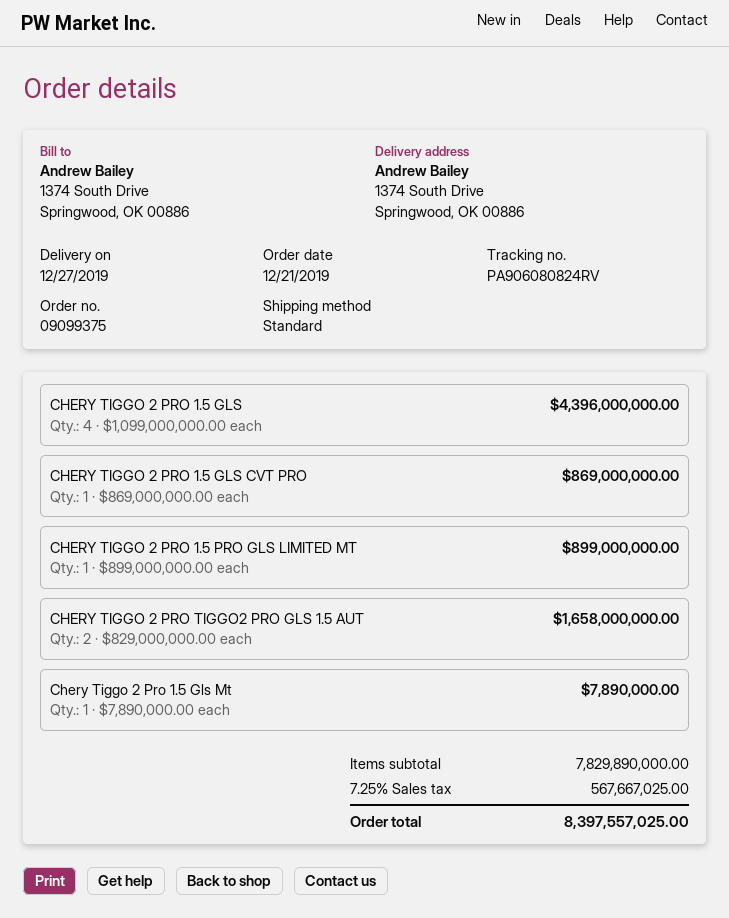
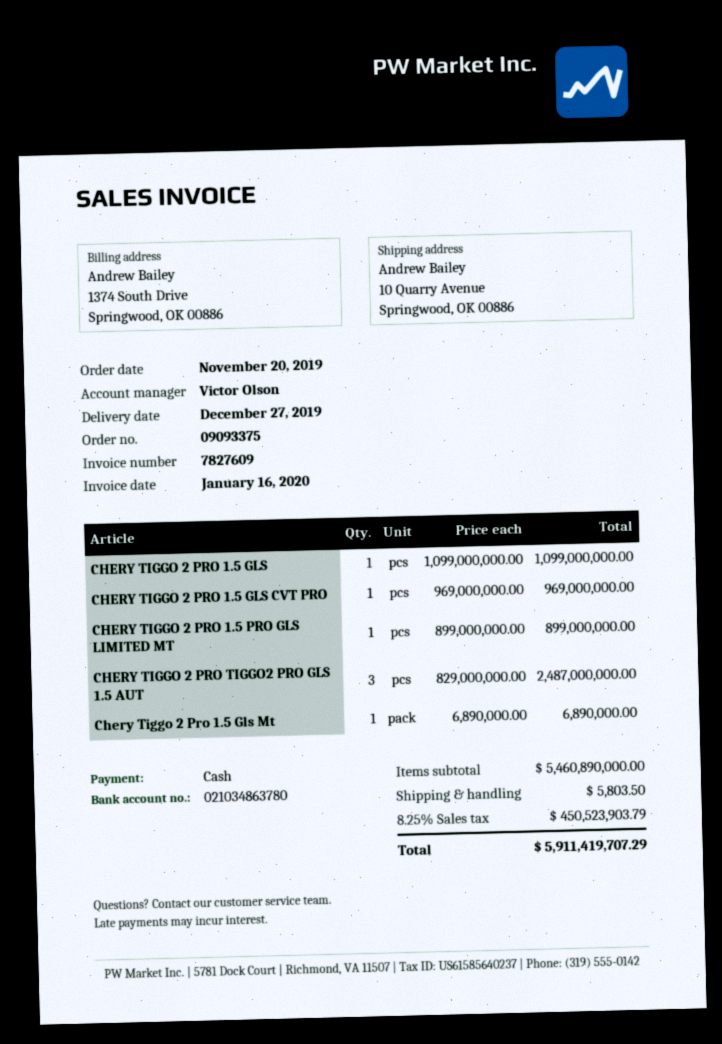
order number: 09099375 -> 09093375
order date: 2019-12-21 -> 2019-11-20
ship to: 1374 South Drive, Springwood, OK 00886 -> 10 Quarry Avenue, Springwood, OK 00886
CHERY TIGGO 2 PRO 1.5 GLS: 4 x 1099000000.00 = 4396000000.00 -> 1 x 1099000000.00 = 1099000000.00
CHERY TIGGO 2 PRO 1.5 GLS CVT PRO: 1 x 869000000.00 = 869000000.00 -> 1 x 969000000.00 = 969000000.00
CHERY TIGGO 2 PRO TIGGO2 PRO GLS 1.5 AUT: 2 x 829000000.00 = 1658000000.00 -> 3 x 829000000.00 = 2487000000.00
Chery Tiggo 2 Pro 1.5 Gls Mt: 1 x 7890000.00 = 7890000.00 -> 1 x 6890000.00 = 6890000.00
subtotal: 7829890000.00 -> 5460890000.00
shipping: none -> 5803.50
tax: 7.25% = 567667025.00 -> 8.25% = 450523903.79
total: 8397557025.00 -> 5911419707.29

